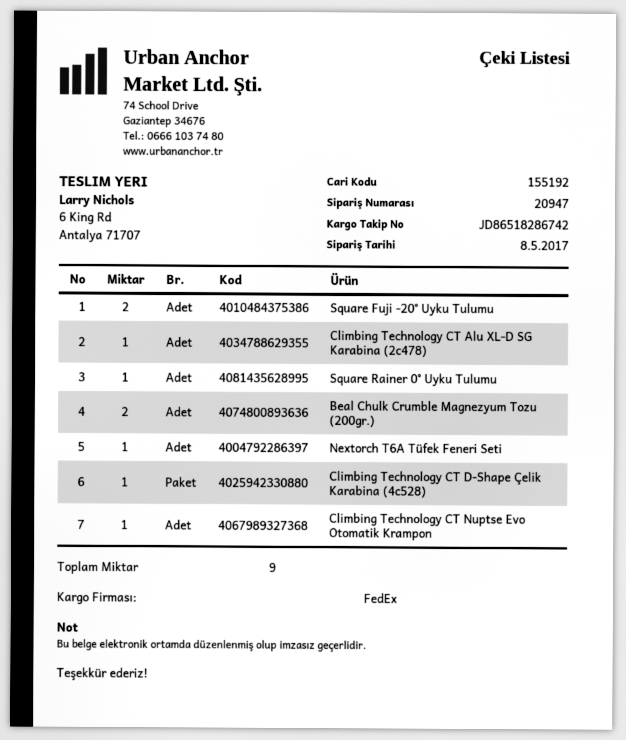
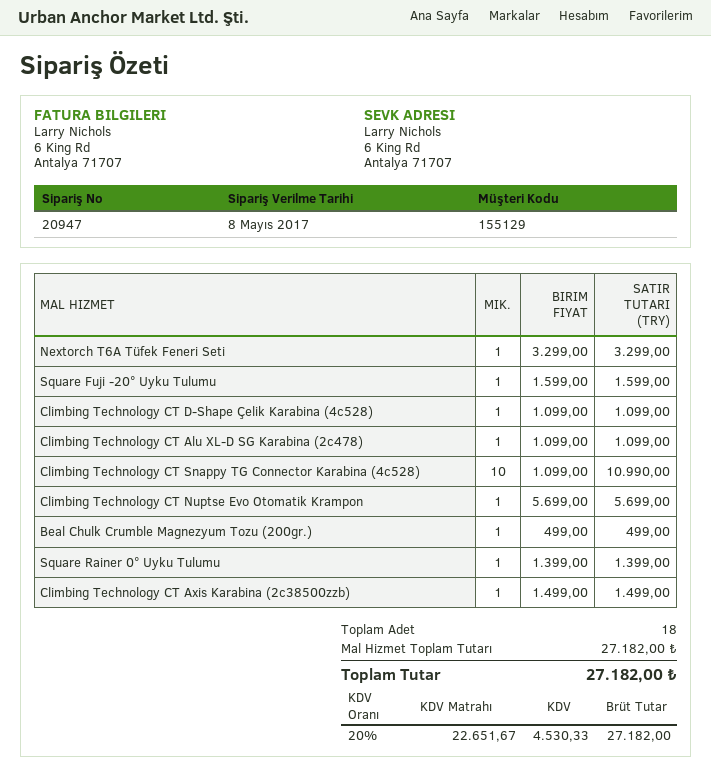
customer number: 155192 -> 155129
Square Fuji -20° Uyku Tulumu: 2 -> 1
Beal Chulk Crumble Magnezyum Tozu (200gr.): 2 -> 1
Climbing Technology CT Snappy TG Connector Karabina (4c528): none -> 10
Climbing Technology CT Axis Karabina (2c38500zzb): none -> 1
total quantity: 9 -> 18

